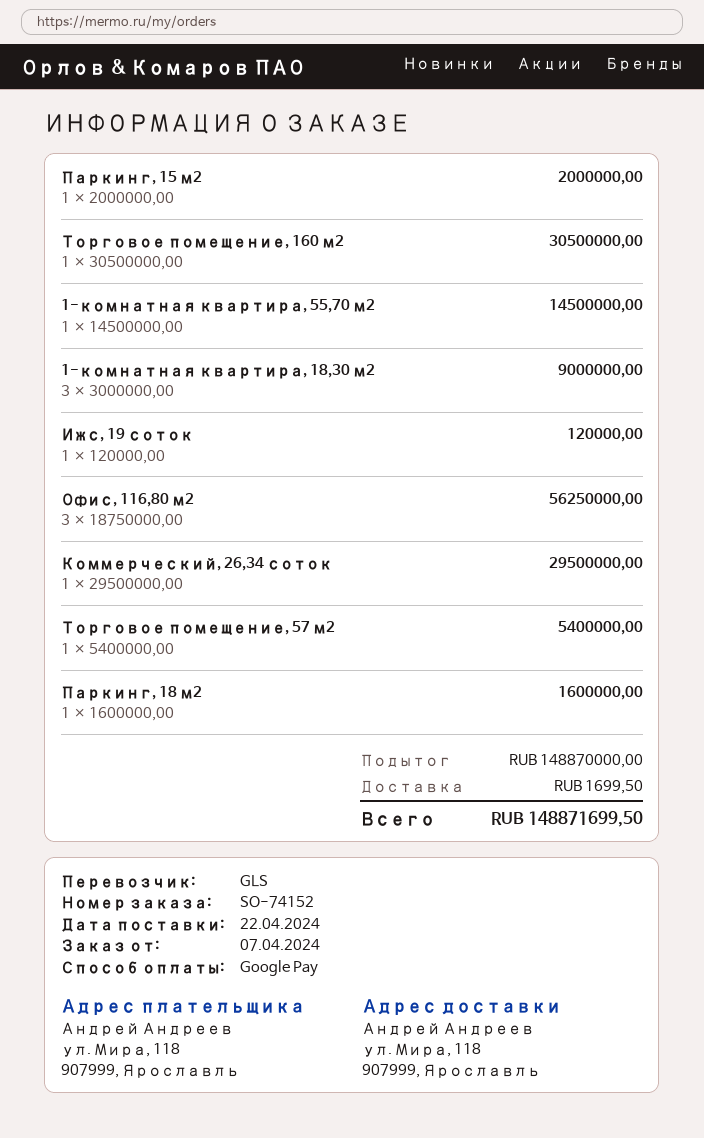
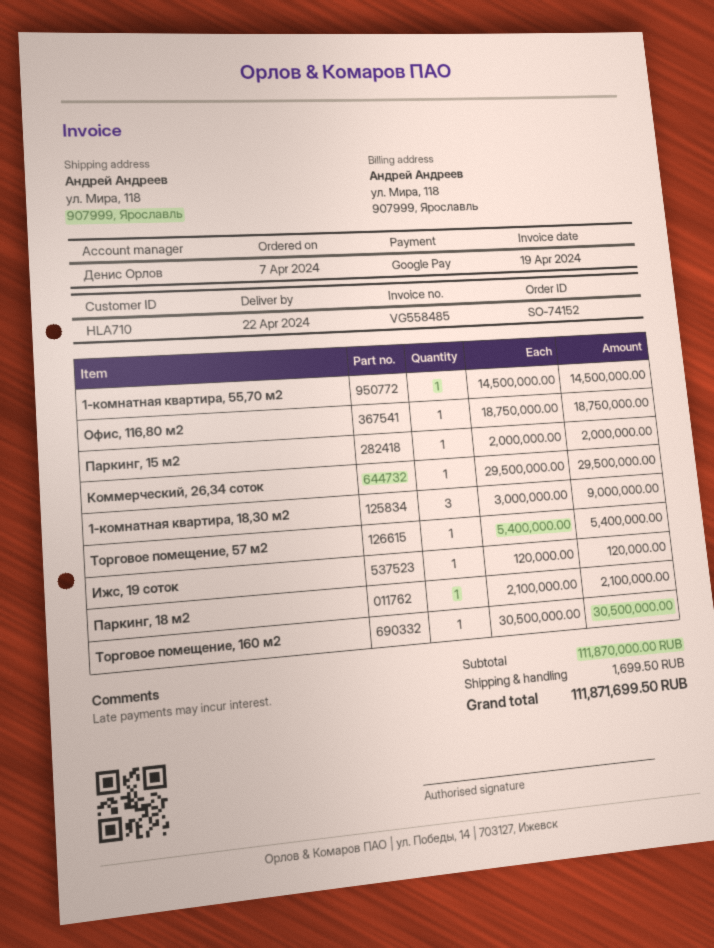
Офис, 116,80 м2: 3 x 18750000.00 = 56250000.00 -> 1 x 18750000.00 = 18750000.00
Паркинг, 18 м2: 1 x 1600000.00 = 1600000.00 -> 1 x 2100000.00 = 2100000.00
subtotal: 148870000.00 -> 111870000.00
total: 148871699.50 -> 111871699.50

